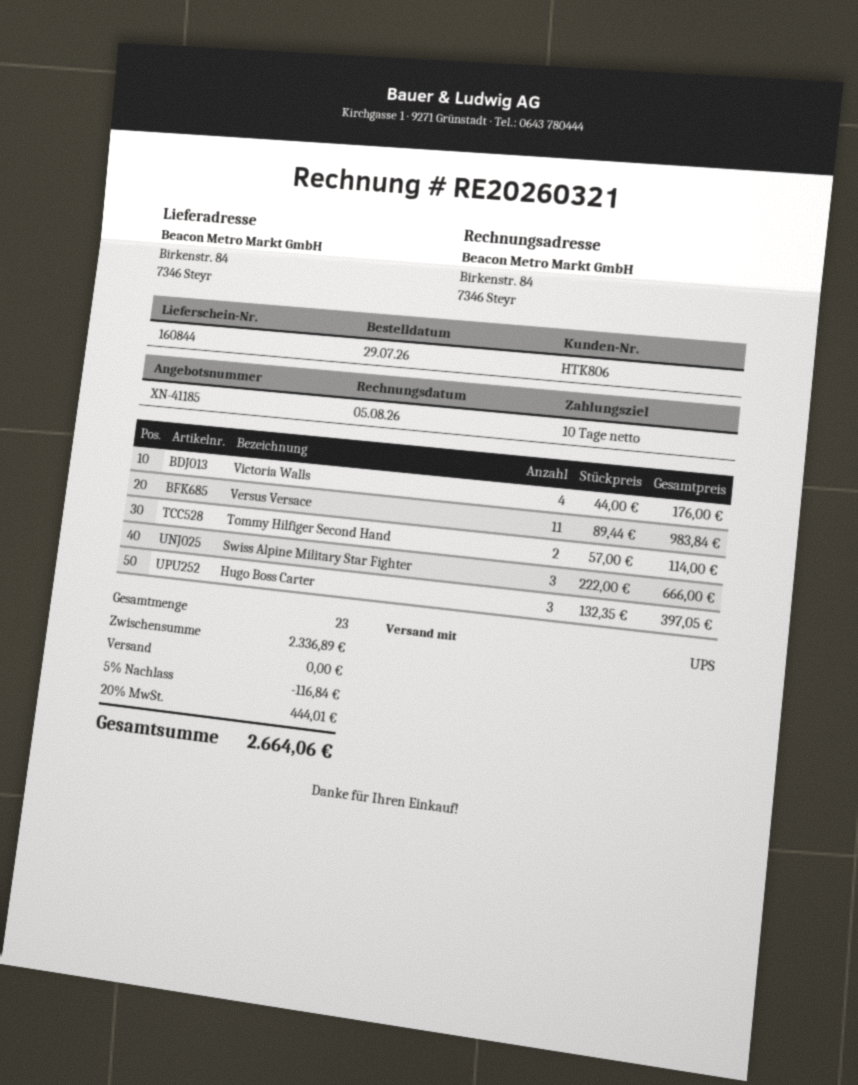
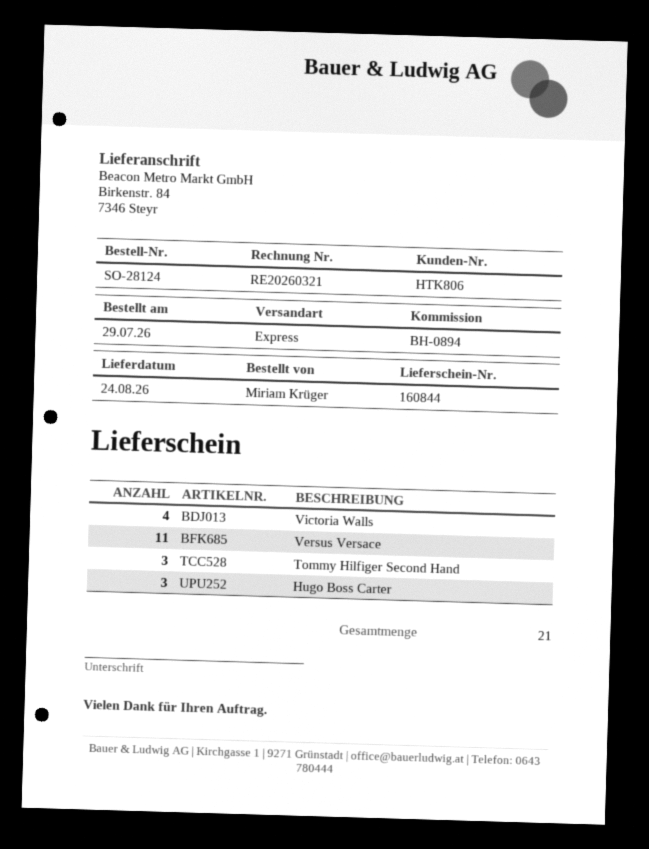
shipping method: UPS -> express
Tommy Hilfiger Second Hand: 2 -> 3
Swiss Alpine Military Star Fighter: 3 -> none
total quantity: 23 -> 21

